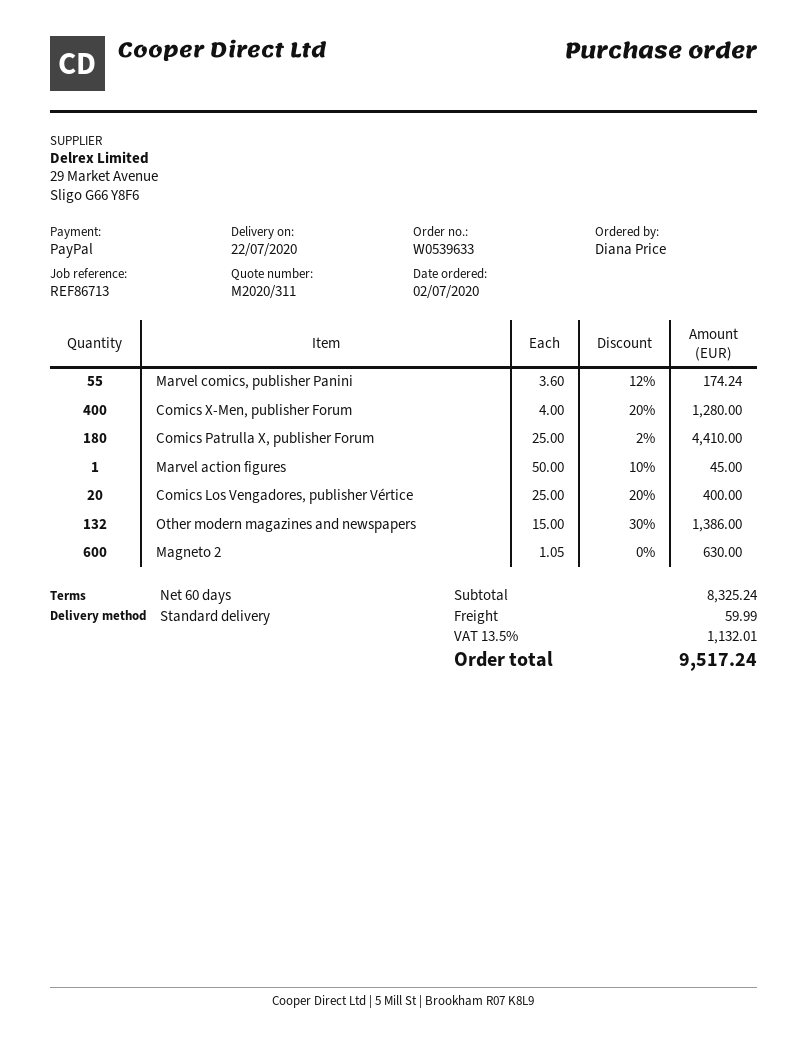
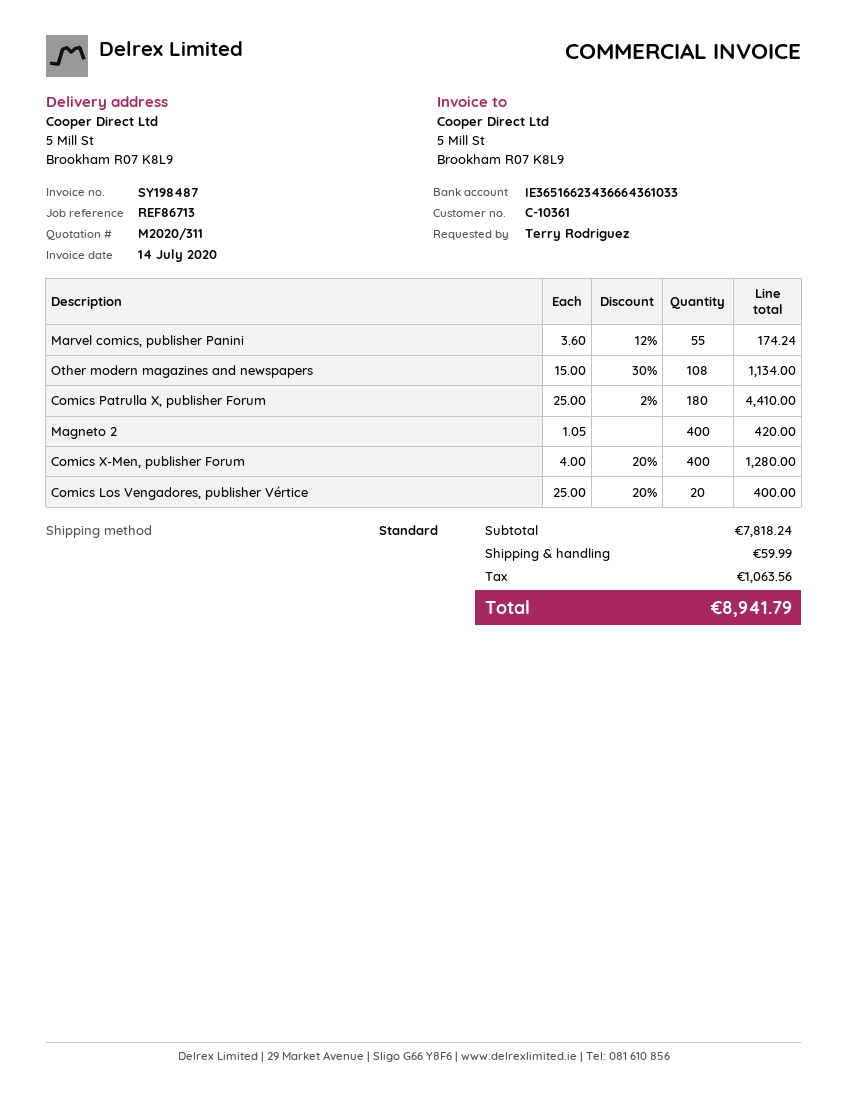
ordered by: Diana Price -> Terry Rodriguez
Marvel action figures: 1 x 50.00 - 10% = 45.00 -> none
Other modern magazines and newspapers: 132 x 15.00 - 30% = 1386.00 -> 108 x 15.00 - 30% = 1134.00
Magneto 2: 600 x 1.05 = 630.00 -> 400 x 1.05 = 420.00
subtotal: 8325.24 -> 7818.24
tax: 1132.01 -> 1063.56
total: 9517.24 -> 8941.79

